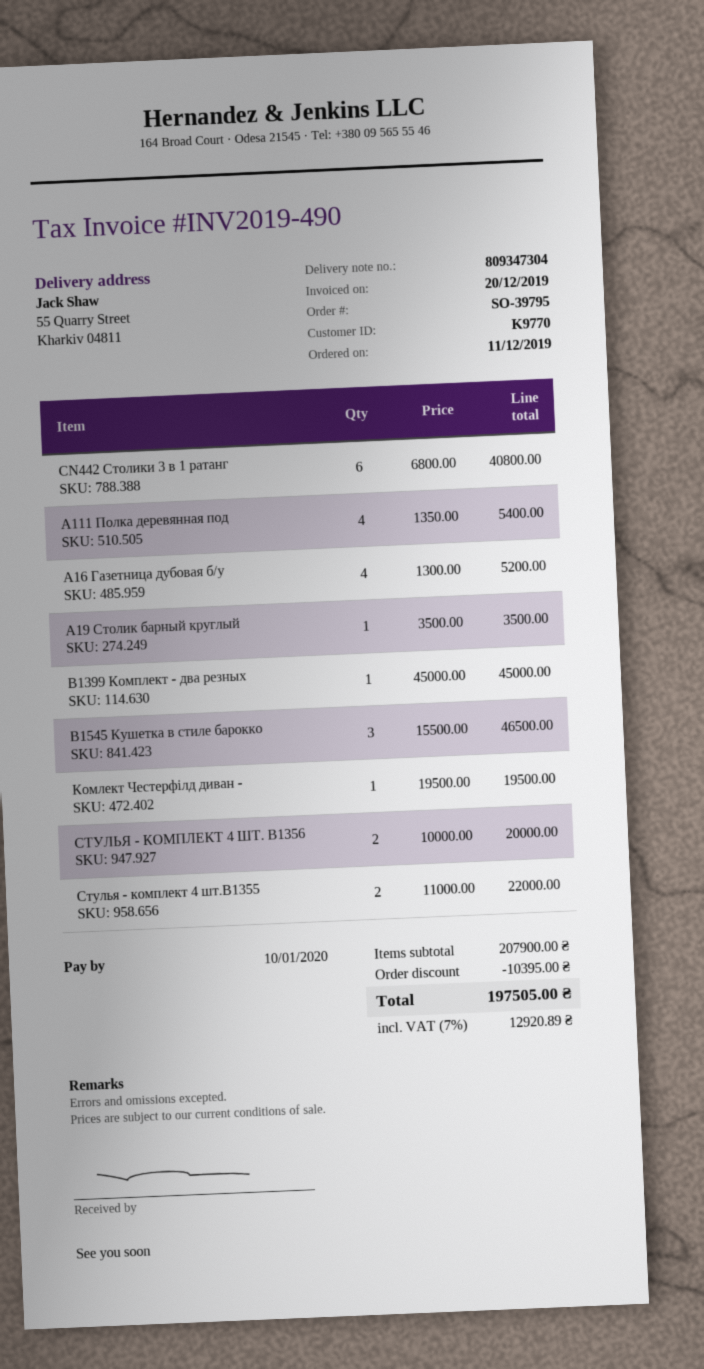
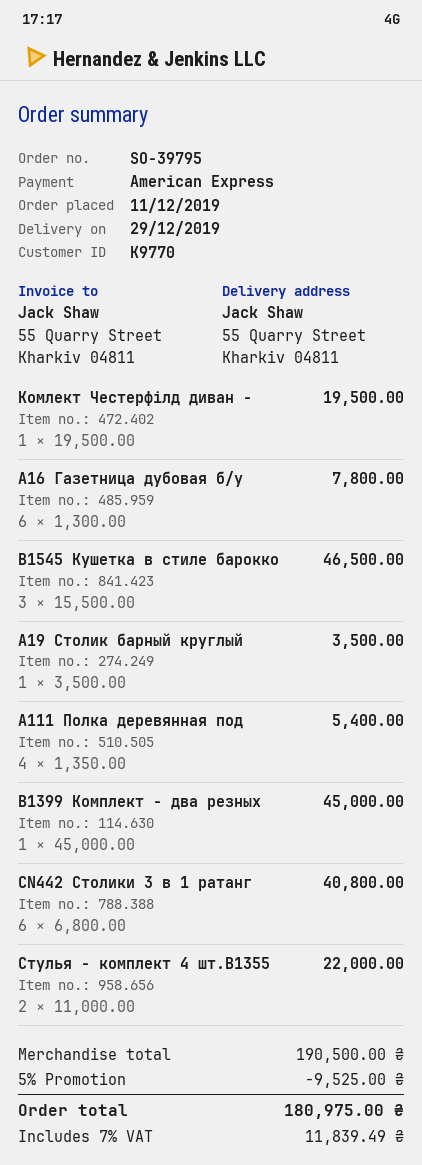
А16 Газетница дубовая б/у: 4 x 1300.00 = 5200.00 -> 6 x 1300.00 = 7800.00
СТУЛЬЯ - КОМПЛЕКТ 4 ШТ. В1356: 2 x 10000.00 = 20000.00 -> none
subtotal: 207900.00 -> 190500.00
discount: 10395.00 -> 9525.00
tax: 7% = 12920.89 -> 7% = 11839.49
total: 197505.00 -> 180975.00

